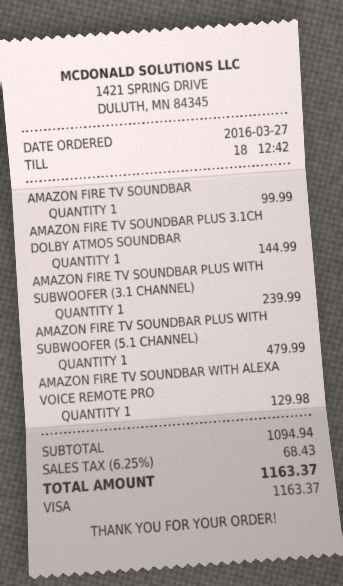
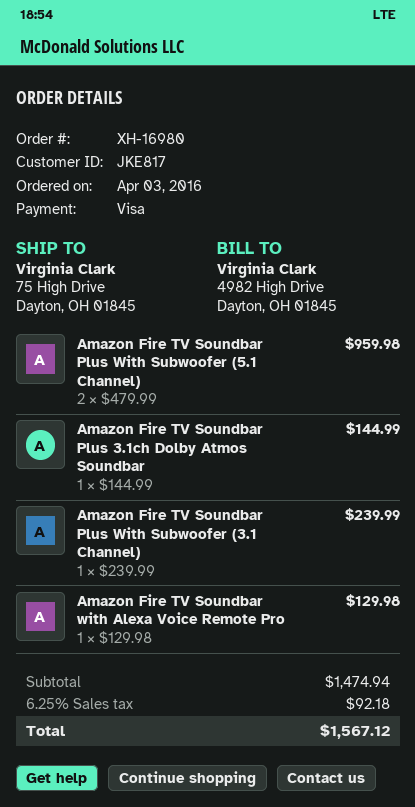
order date: 2016-03-27 -> 2016-04-03
AMAZON FIRE TV SOUNDBAR: 1 for 99.99 -> none
AMAZON FIRE TV SOUNDBAR PLUS WITH SUBWOOFER (5.1 CHANNEL): 1 for 479.99 -> 2 for 959.98
subtotal: 1094.94 -> 1474.94
tax: 6.25% = 68.43 -> 6.25% = 92.18
total: 1163.37 -> 1567.12

